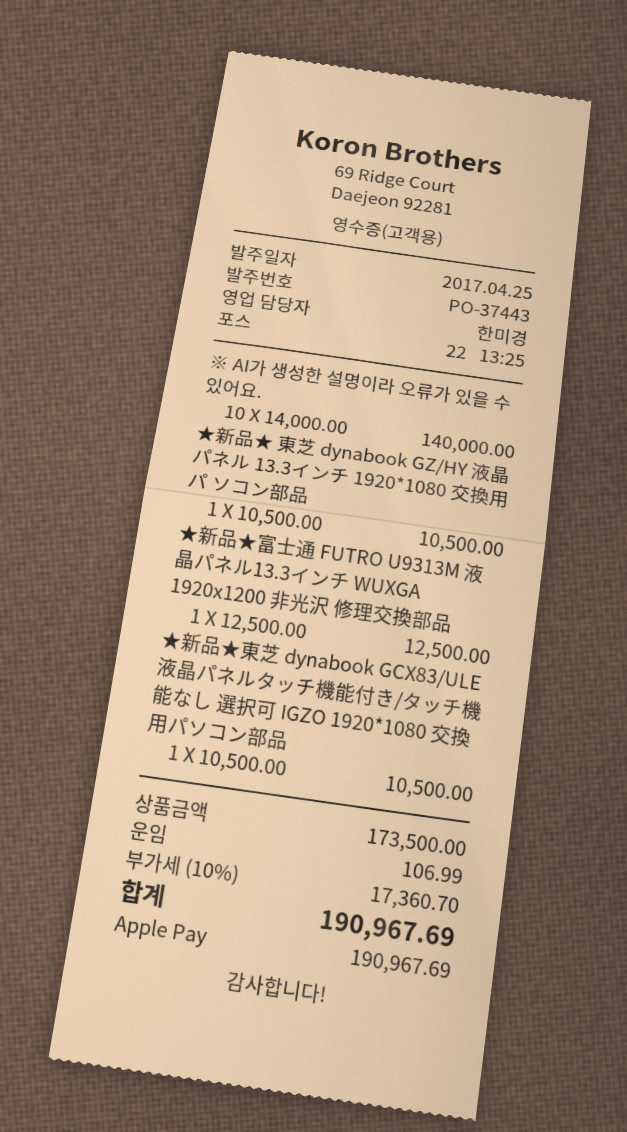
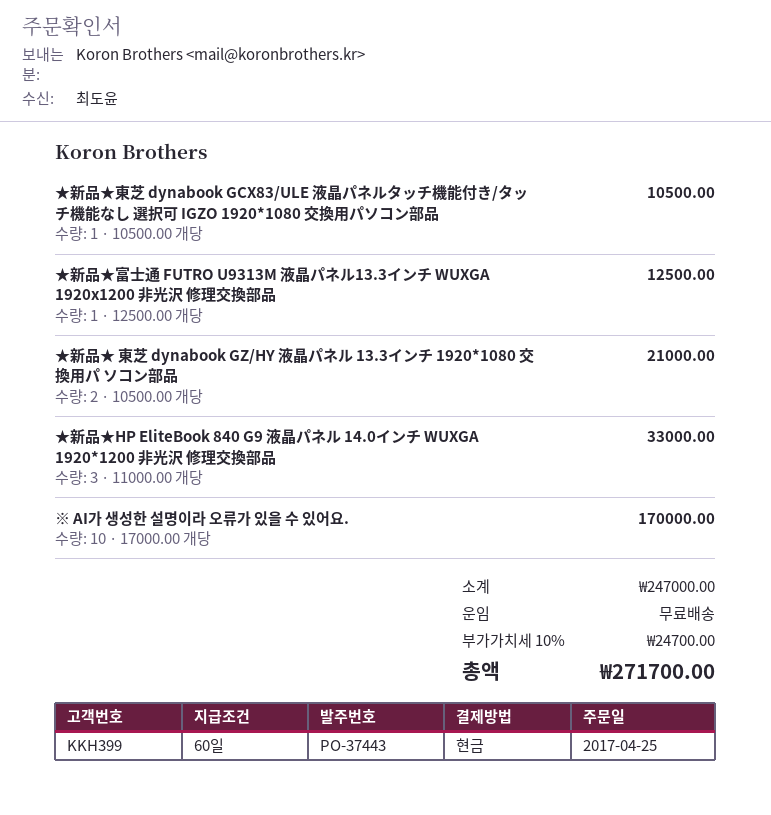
payment method: Apple Pay -> cash
※ AI가 생성한 설명이라 오류가 있을 수 있어요.: 10 x 14000.00 = 140000.00 -> 10 x 17000.00 = 170000.00
★新品★ 東芝 dynabook GZ/HY 液晶パネル 13.3インチ 1920*1080 交換用パ ソコン部品: 1 x 10500.00 = 10500.00 -> 2 x 10500.00 = 21000.00
★新品★HP EliteBook 840 G9 液晶パネル 14.0インチ WUXGA 1920*1200 非光沢 修理交換部品: none -> 3 x 11000.00 = 33000.00
subtotal: 173500.00 -> 247000.00
shipping: 106.99 -> 0.00
tax: 10% = 17360.70 -> 10% = 24700.00
total: 190967.69 -> 271700.00

